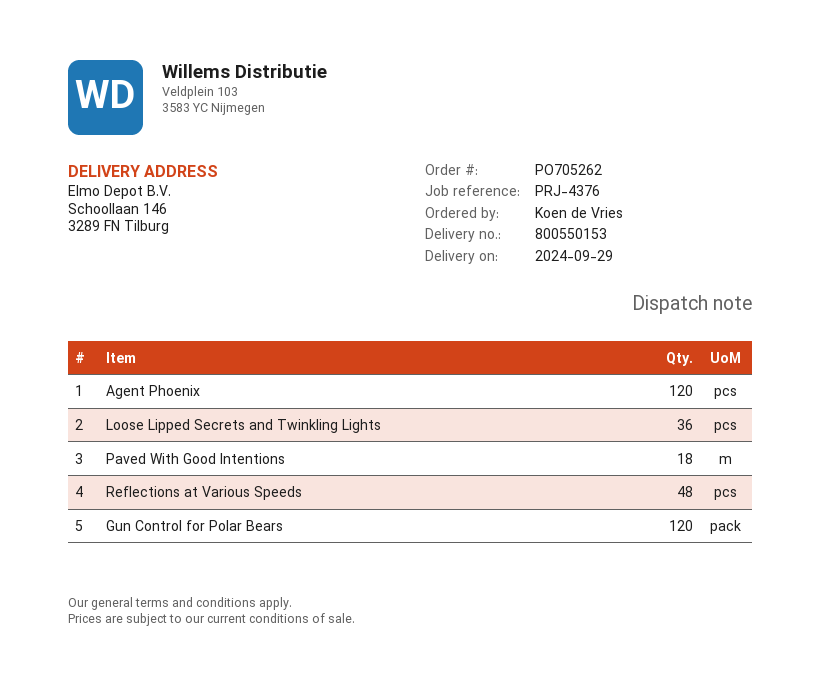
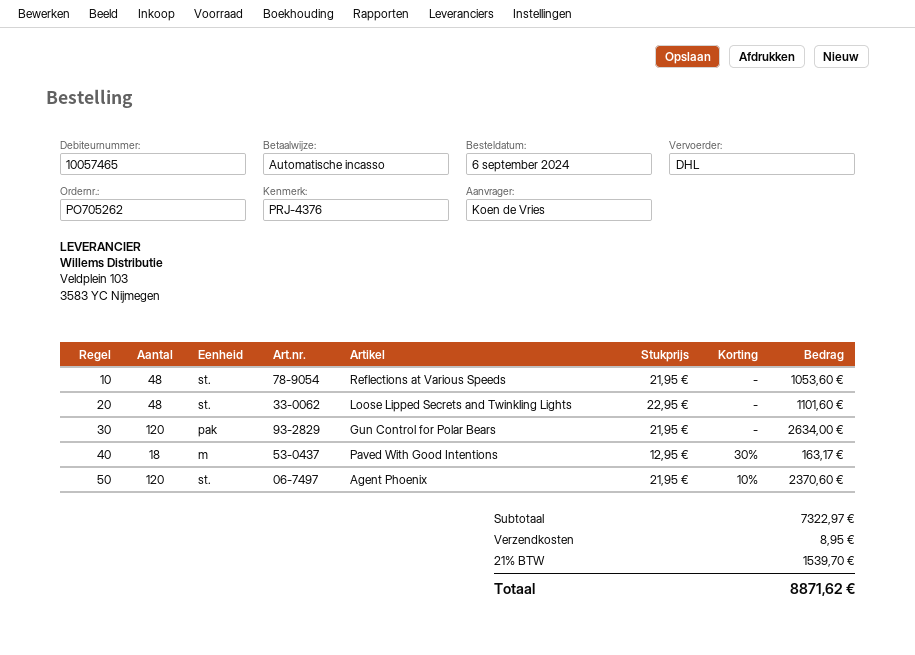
Loose Lipped Secrets and Twinkling Lights: 36 -> 48

